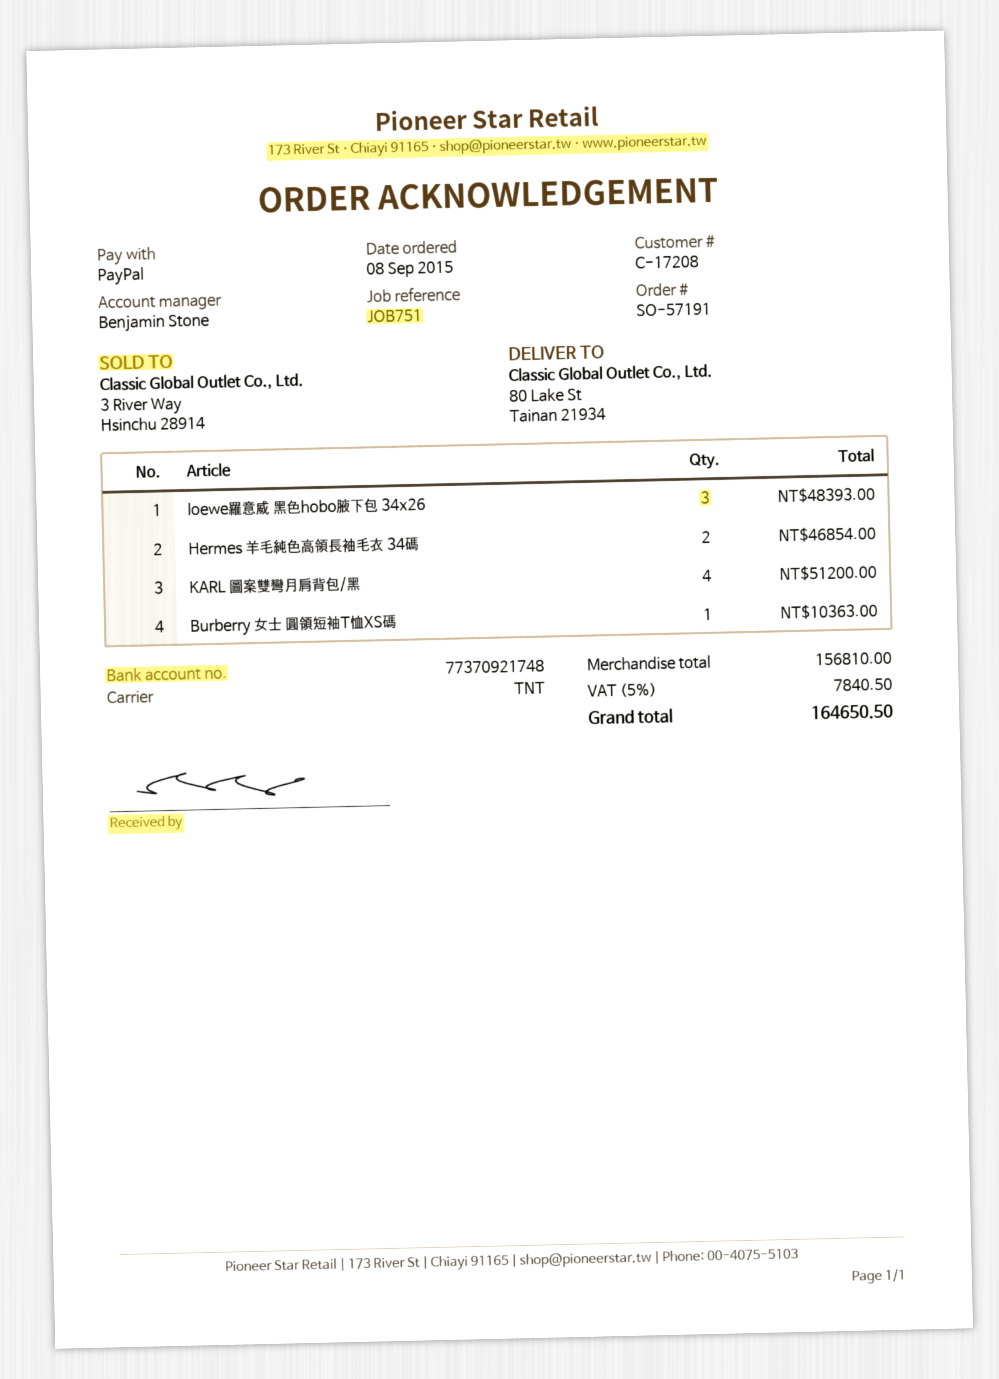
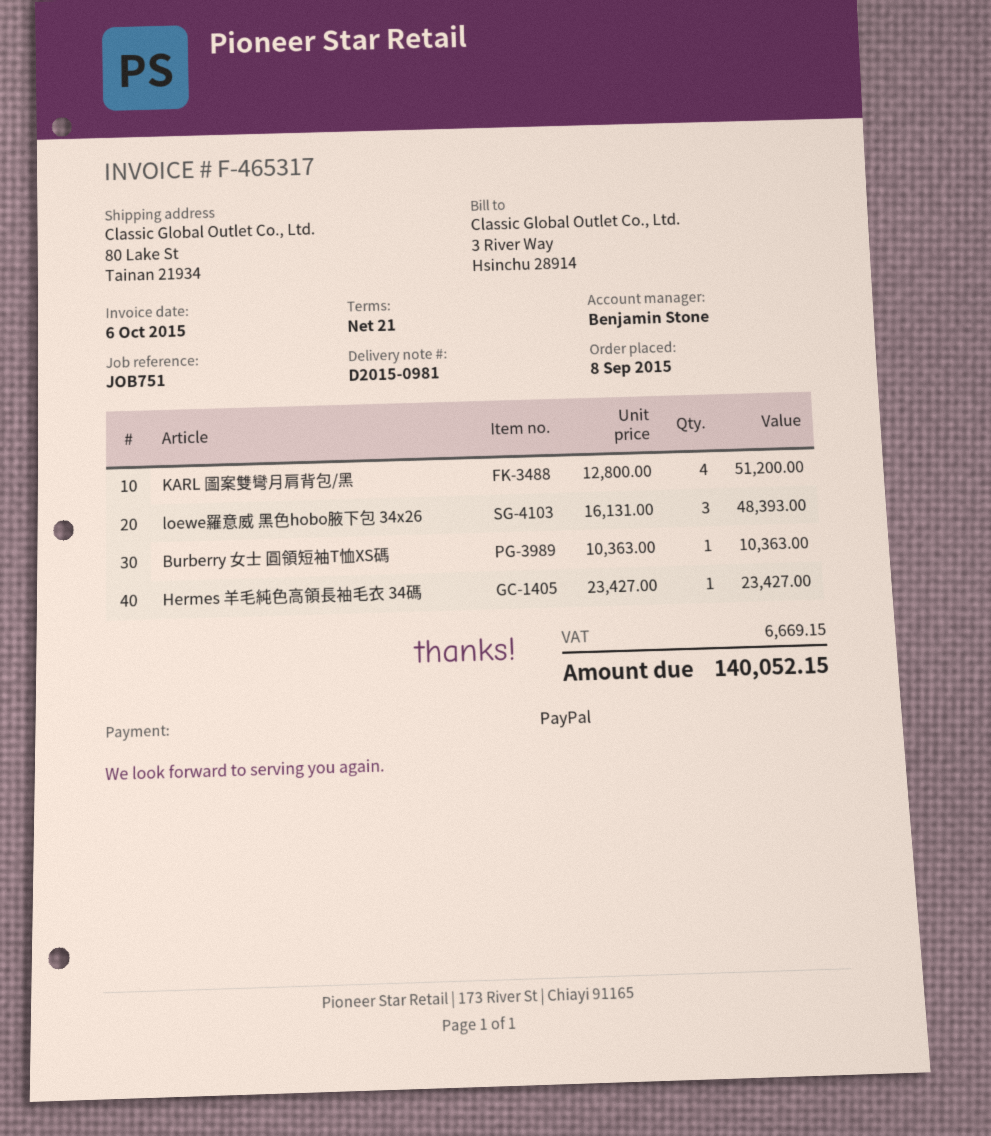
Hermes 羊毛純色高領長袖毛衣 34碼: 2 for 46854.00 -> 1 for 23427.00
tax: 7840.50 -> 6669.15
total: 164650.50 -> 140052.15

